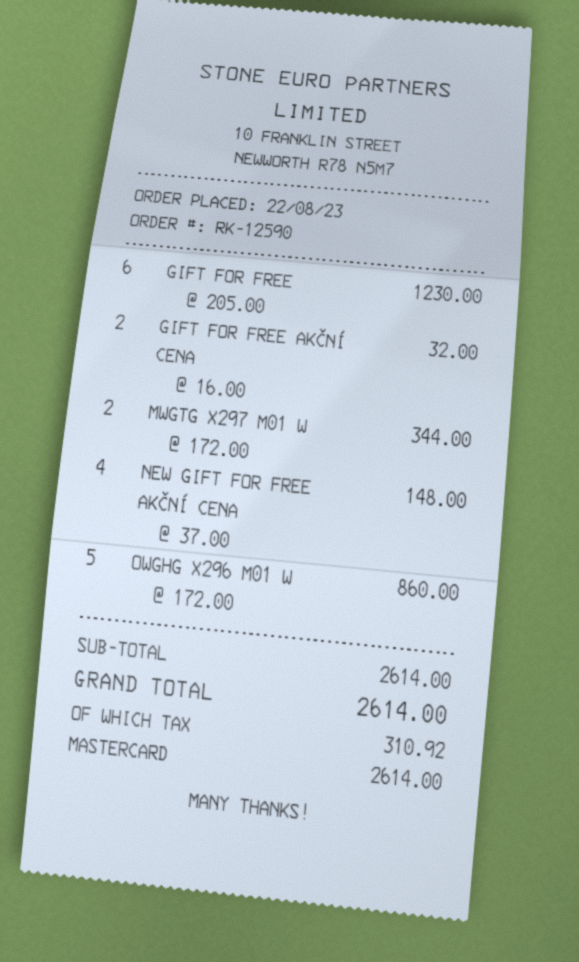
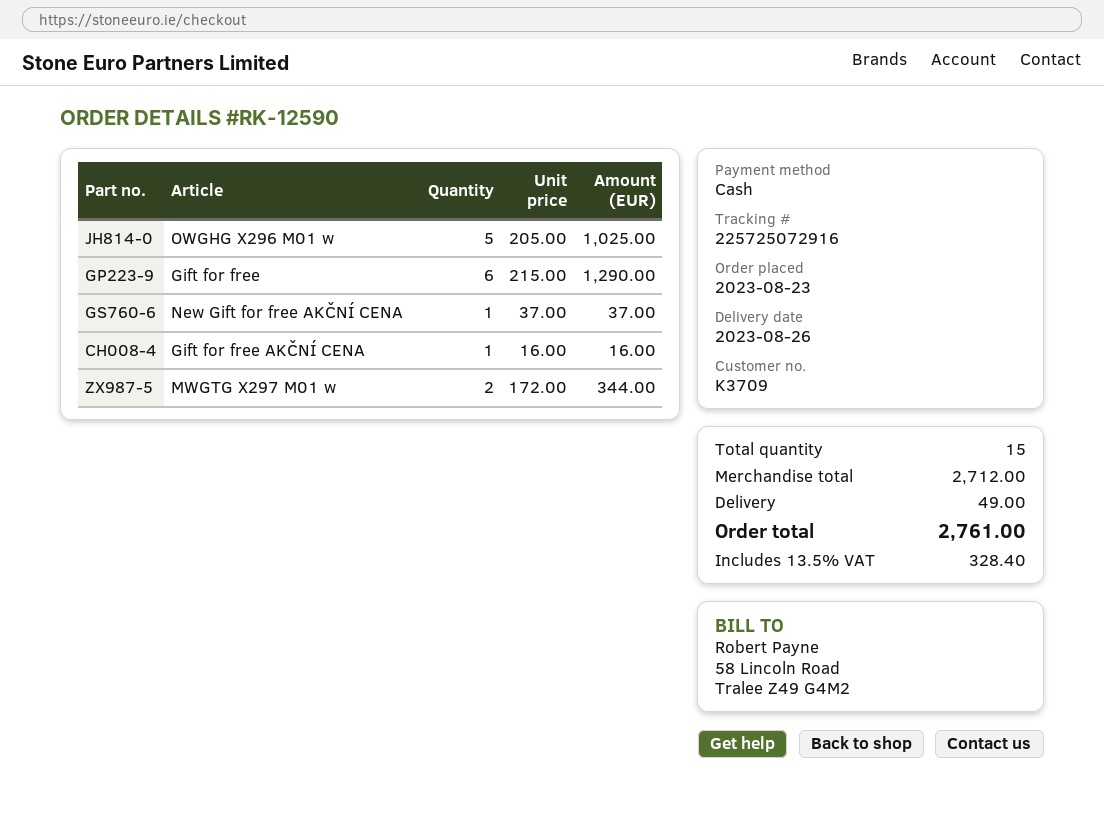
order date: 2023-08-22 -> 2023-08-23
payment method: Mastercard -> cash
GIFT FOR FREE: 6 x 205.00 = 1230.00 -> 6 x 215.00 = 1290.00
GIFT FOR FREE AKČNÍ CENA: 2 x 16.00 = 32.00 -> 1 x 16.00 = 16.00
NEW GIFT FOR FREE AKČNÍ CENA: 4 x 37.00 = 148.00 -> 1 x 37.00 = 37.00
OWGHG X296 M01 W: 5 x 172.00 = 860.00 -> 5 x 205.00 = 1025.00
subtotal: 2614.00 -> 2712.00
shipping: none -> 49.00
tax: 310.92 -> 328.40
total: 2614.00 -> 2761.00

